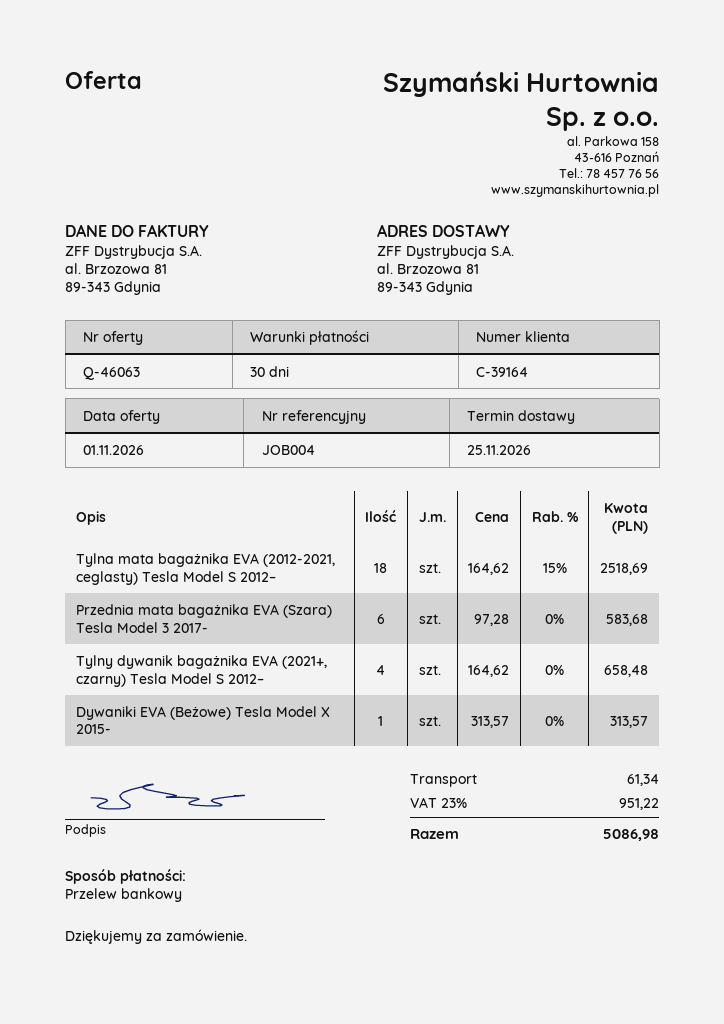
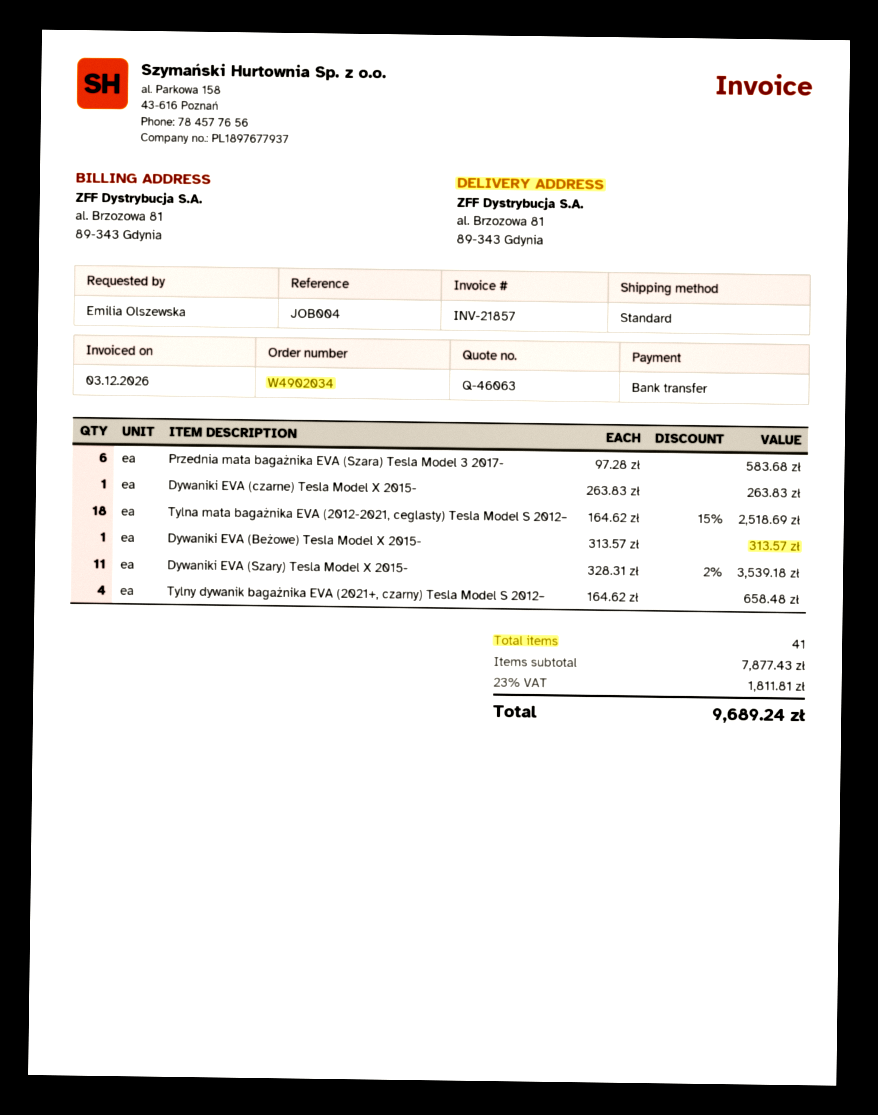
Dywaniki EVA (czarne) Tesla Model X 2015-: none -> 1 x 263.83 = 263.83
Dywaniki EVA (Szary) Tesla Model X 2015-: none -> 11 x 328.31 - 2% = 3539.18
shipping: 61.34 -> none
tax: 23% = 951.22 -> 23% = 1811.81
total: 5086.98 -> 9689.24

